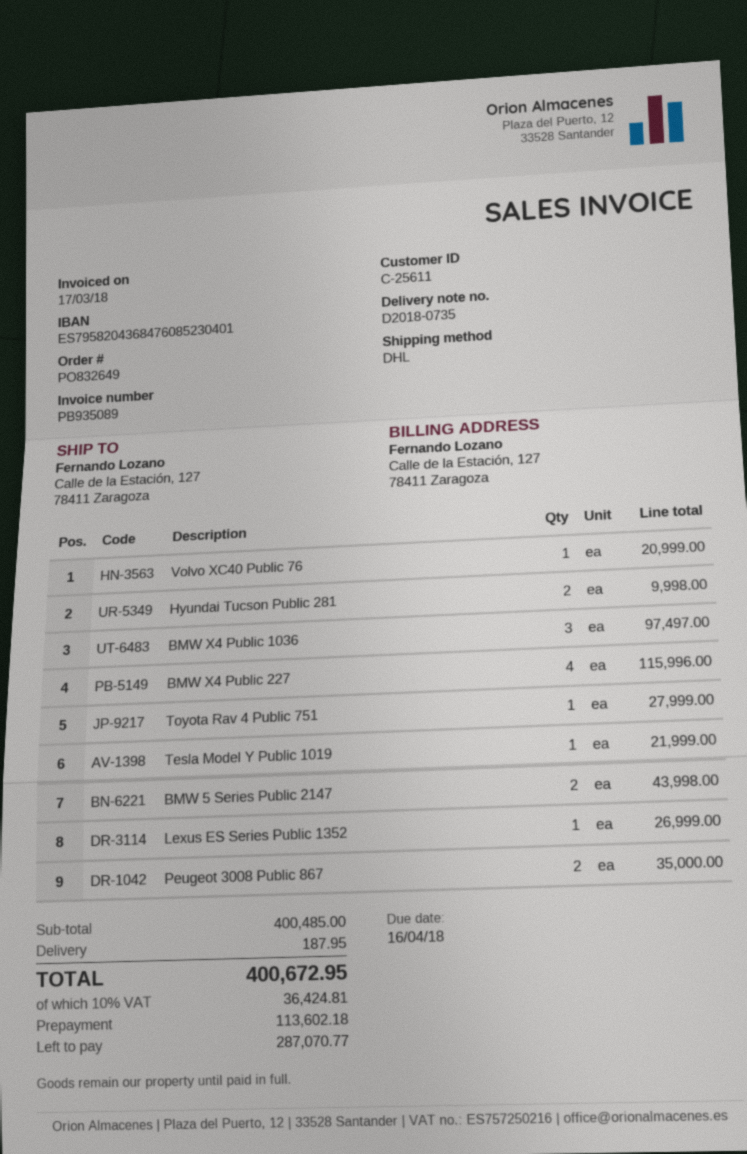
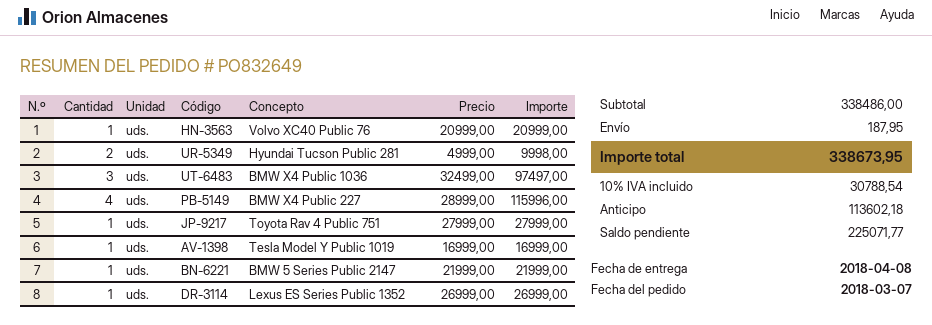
Tesla Model Y Public 1019: 1 for 21999.00 -> 1 for 16999.00
BMW 5 Series Public 2147: 2 for 43998.00 -> 1 for 21999.00
Peugeot 3008 Public 867: 2 for 35000.00 -> none
subtotal: 400485.00 -> 338486.00
tax: 10% = 36424.81 -> 10% = 30788.54
total: 400672.95 -> 338673.95
balance: 287070.77 -> 225071.77

